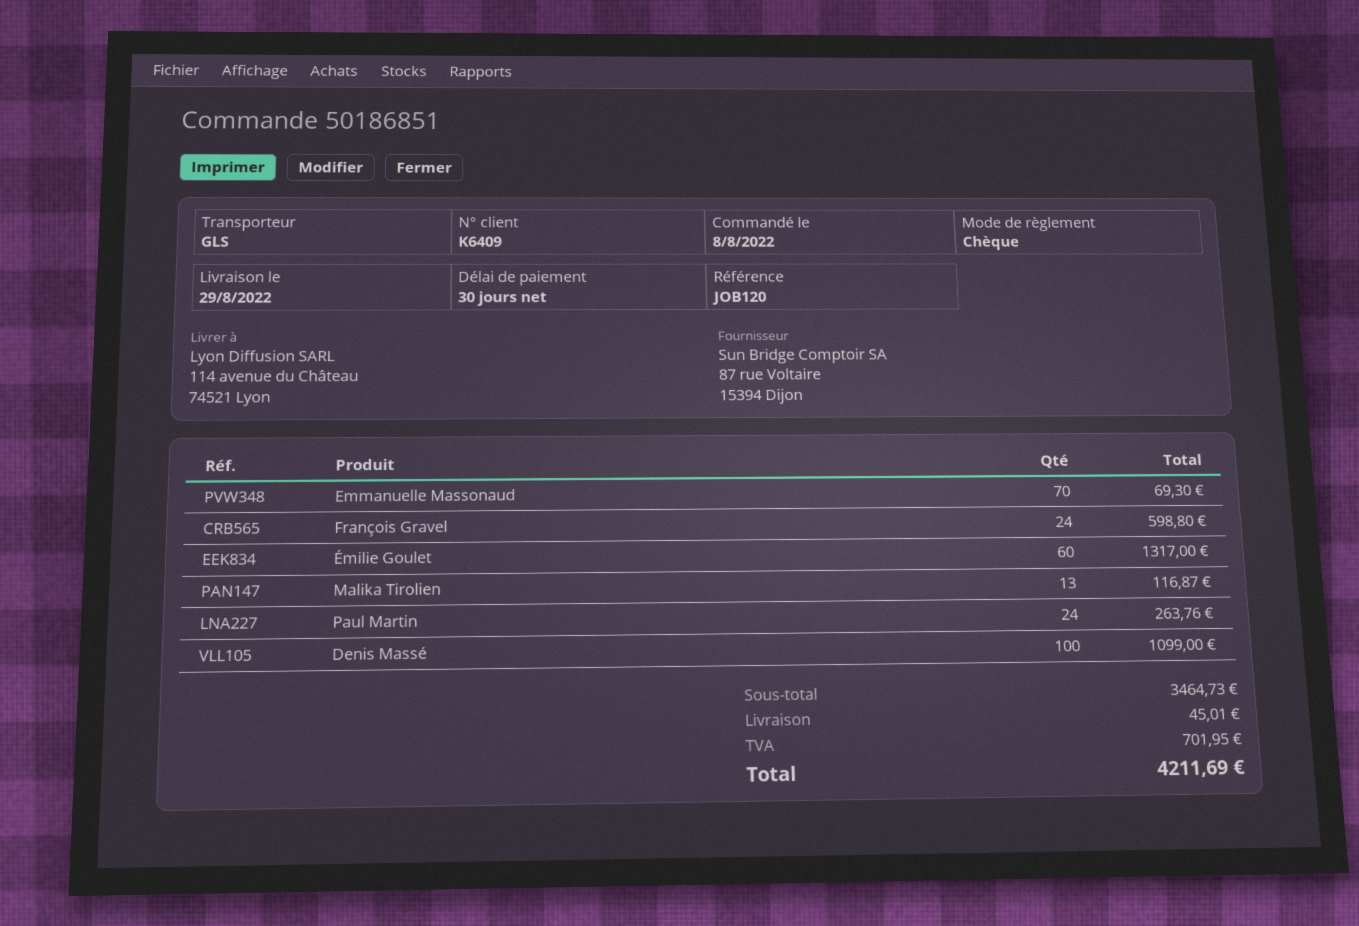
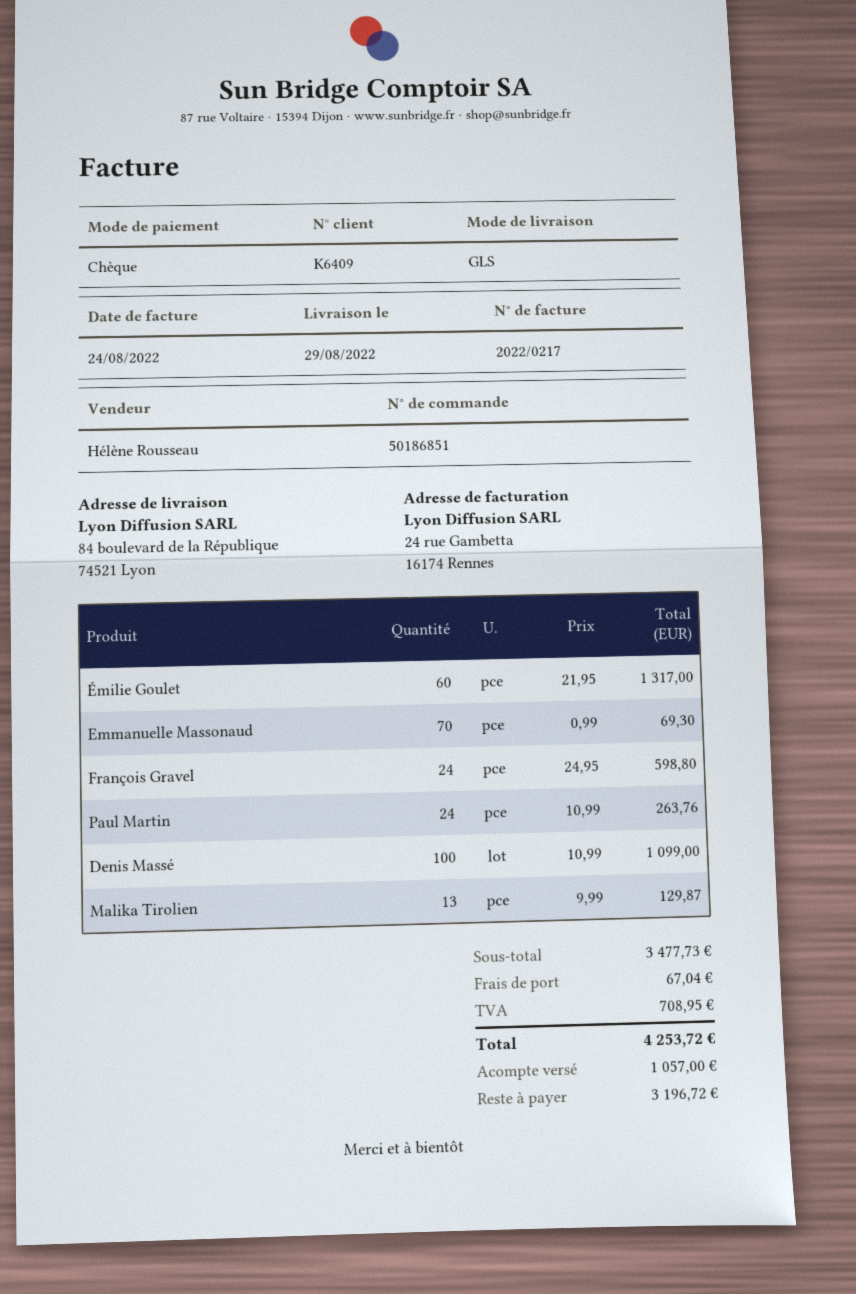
ship to: 114 avenue du Château, 74521 Lyon -> 84 boulevard de la République, 74521 Lyon
Malika Tirolien: 13 for 116.87 -> 13 for 129.87
subtotal: 3464.73 -> 3477.73
shipping: 45.01 -> 67.04
tax: 701.95 -> 708.95
total: 4211.69 -> 4253.72

